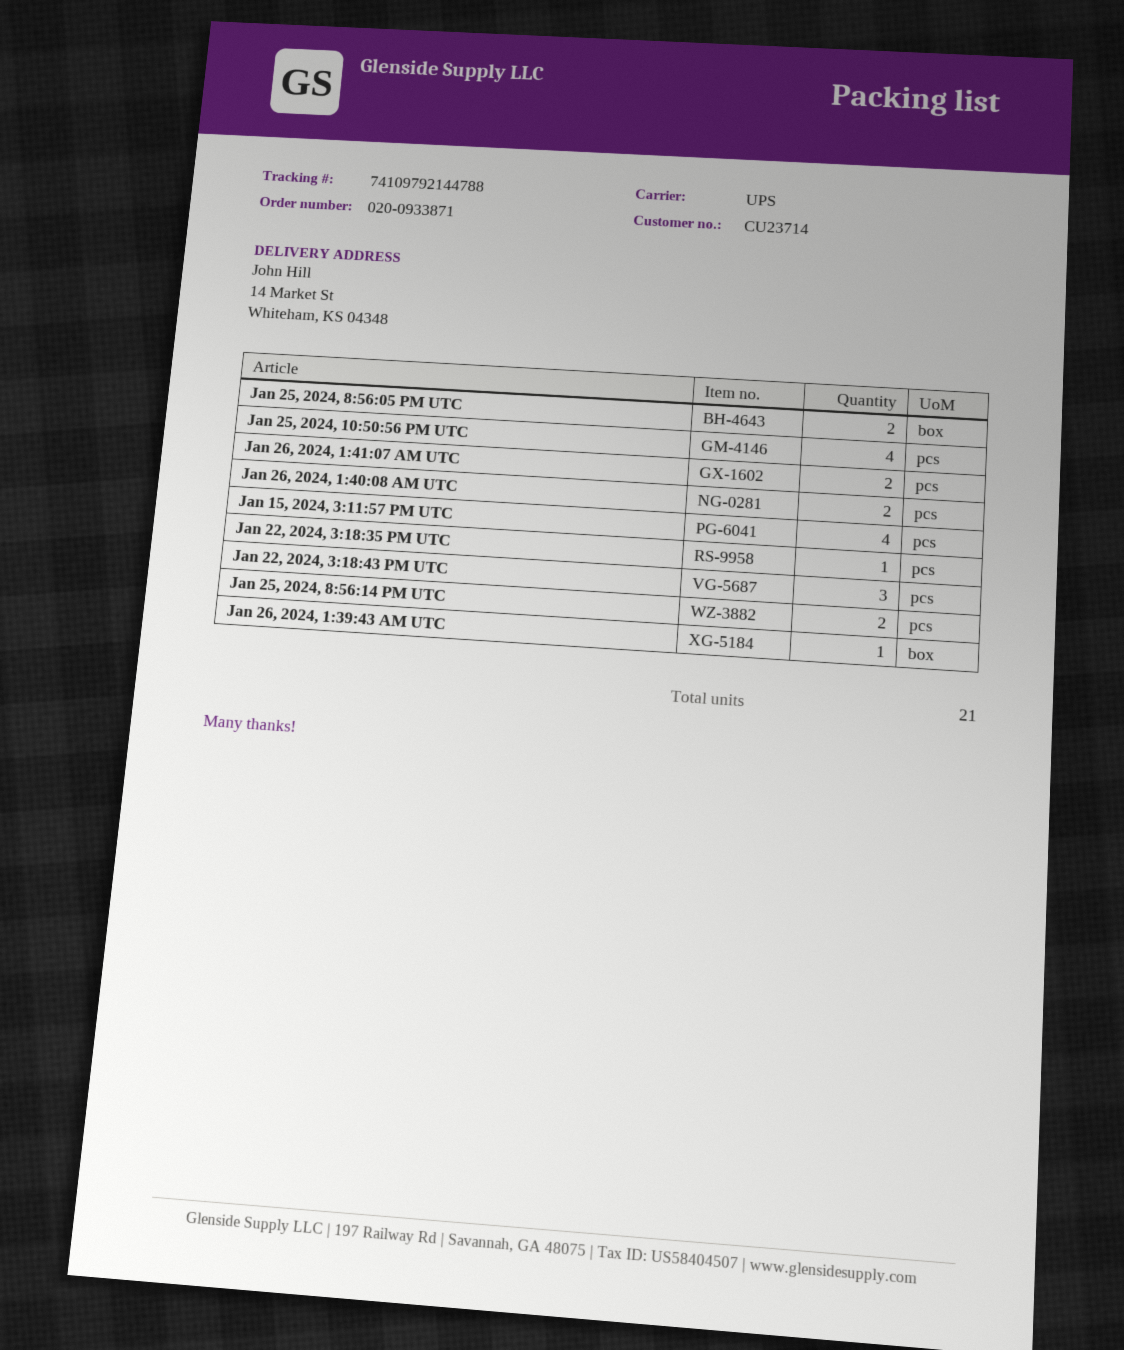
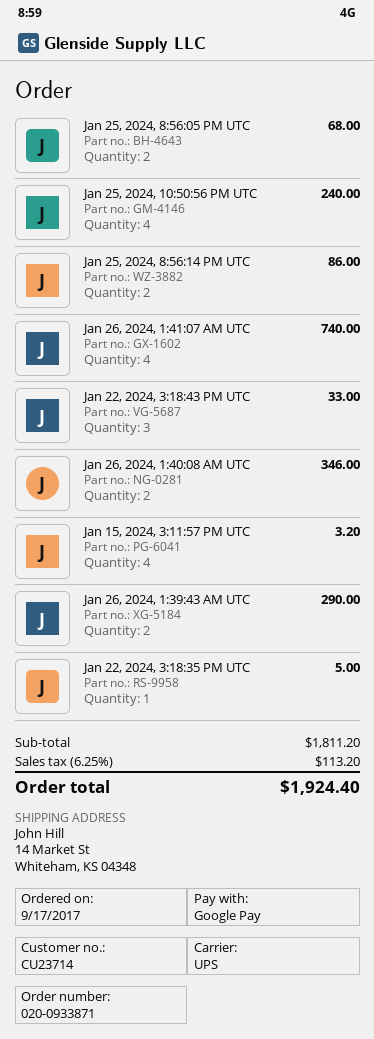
Jan 26, 2024, 1:41:07 AM UTC: 2 -> 4
Jan 26, 2024, 1:39:43 AM UTC: 1 -> 2

